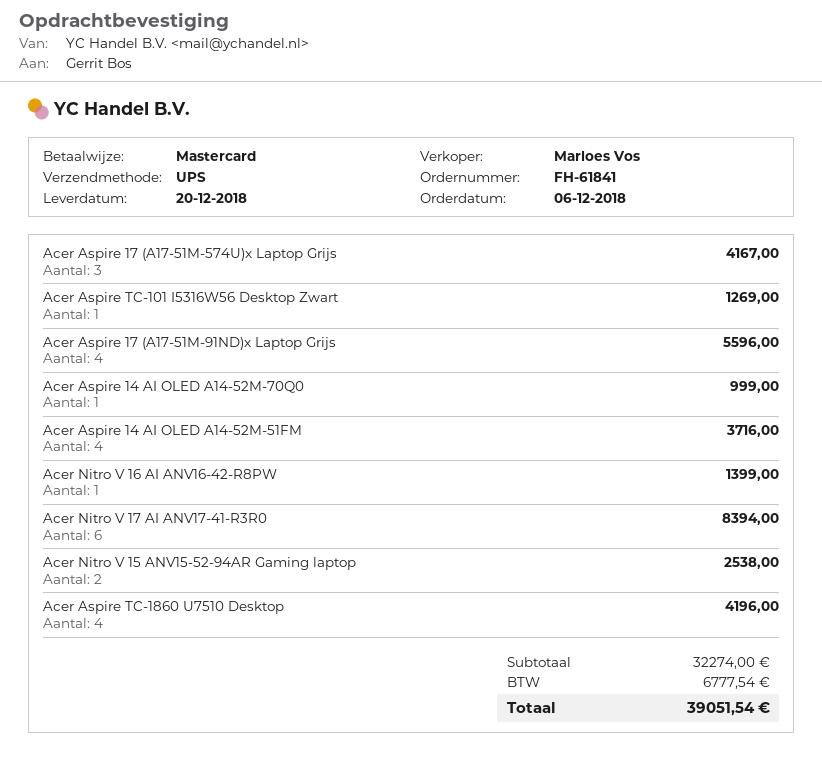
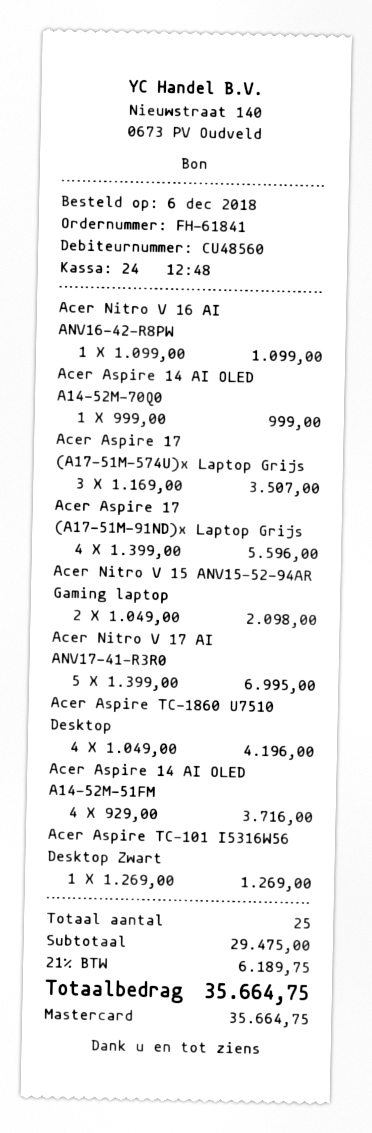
Acer Aspire 17 (A17-51M-574U)x Laptop Grijs: 3 for 4167.00 -> 3 for 3507.00
Acer Nitro V 16 AI ANV16-42-R8PW: 1 for 1399.00 -> 1 for 1099.00
Acer Nitro V 17 AI ANV17-41-R3R0: 6 for 8394.00 -> 5 for 6995.00
Acer Nitro V 15 ANV15-52-94AR Gaming laptop: 2 for 2538.00 -> 2 for 2098.00
subtotal: 32274.00 -> 29475.00
tax: 6777.54 -> 6189.75
total: 39051.54 -> 35664.75

